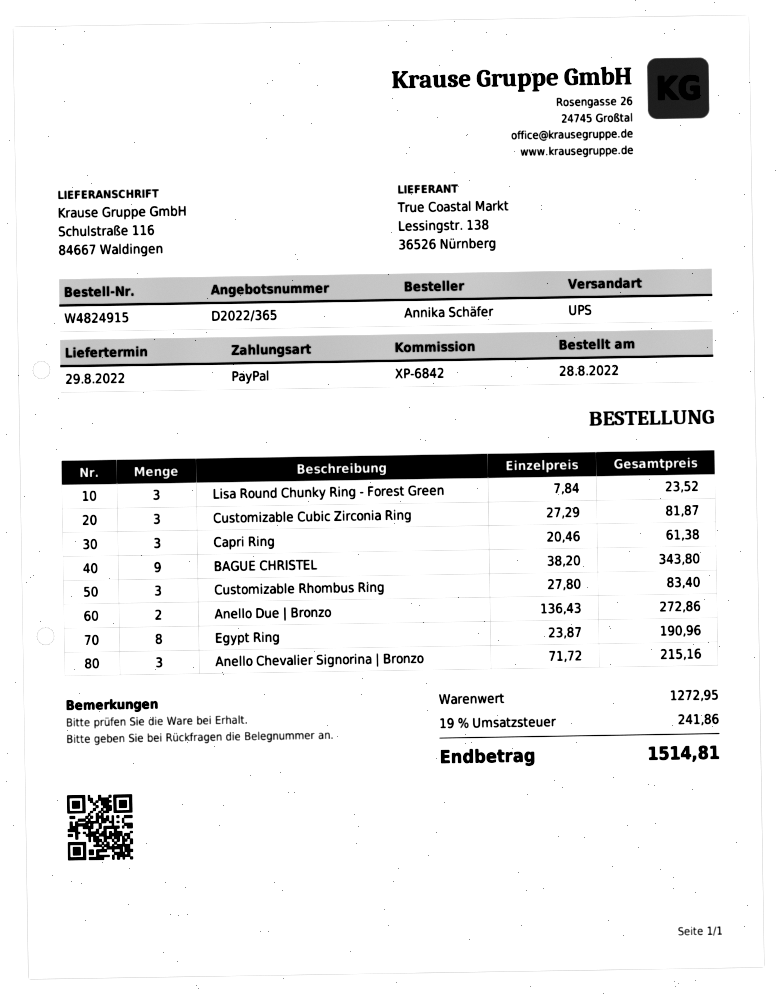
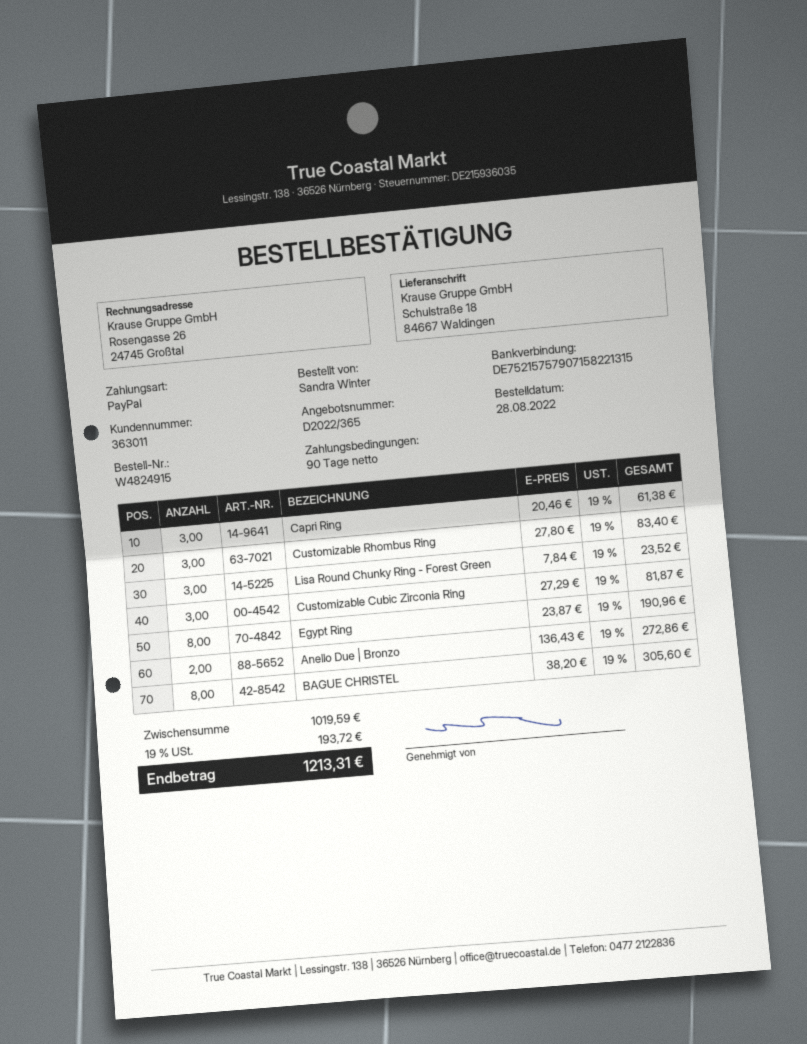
ordered by: Annika Schäfer -> Sandra Winter
ship to: Schulstraße 116, 84667 Waldingen -> Schulstraße 18, 84667 Waldingen
BAGUE CHRISTEL: 9 x 38.20 = 343.80 -> 8 x 38.20 = 305.60
Anello Chevalier Signorina | Bronzo: 3 x 71.72 = 215.16 -> none
subtotal: 1272.95 -> 1019.59
tax: 19% = 241.86 -> 19% = 193.72
total: 1514.81 -> 1213.31

